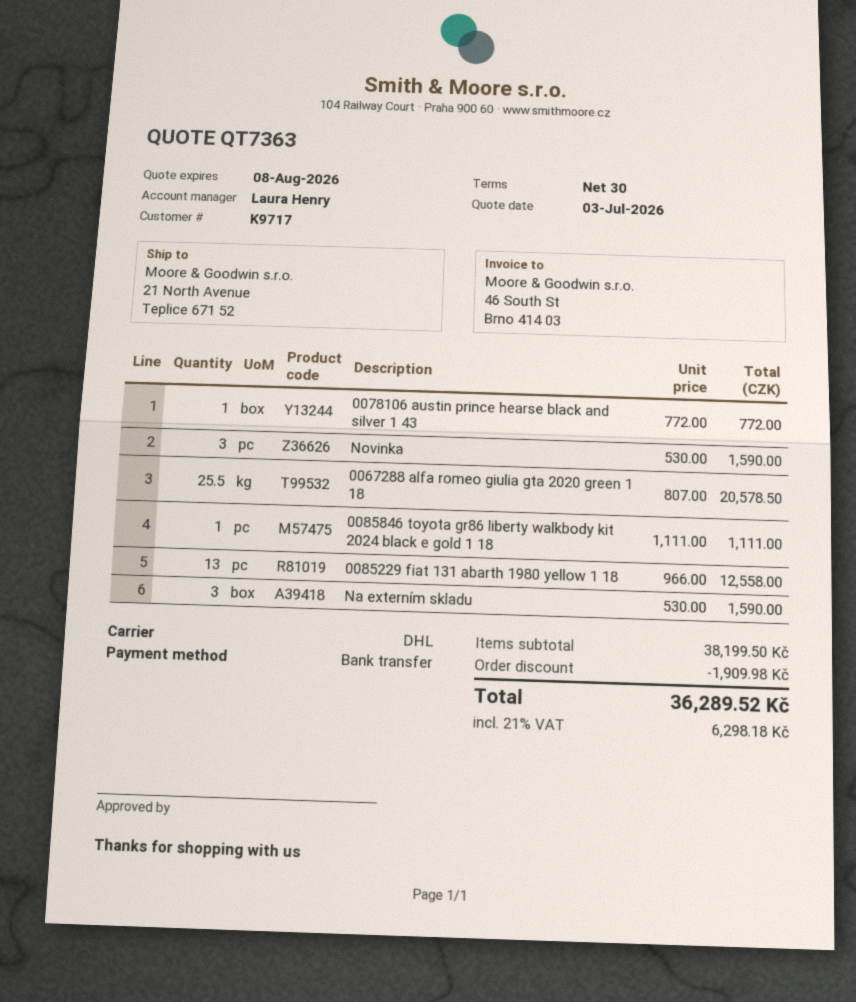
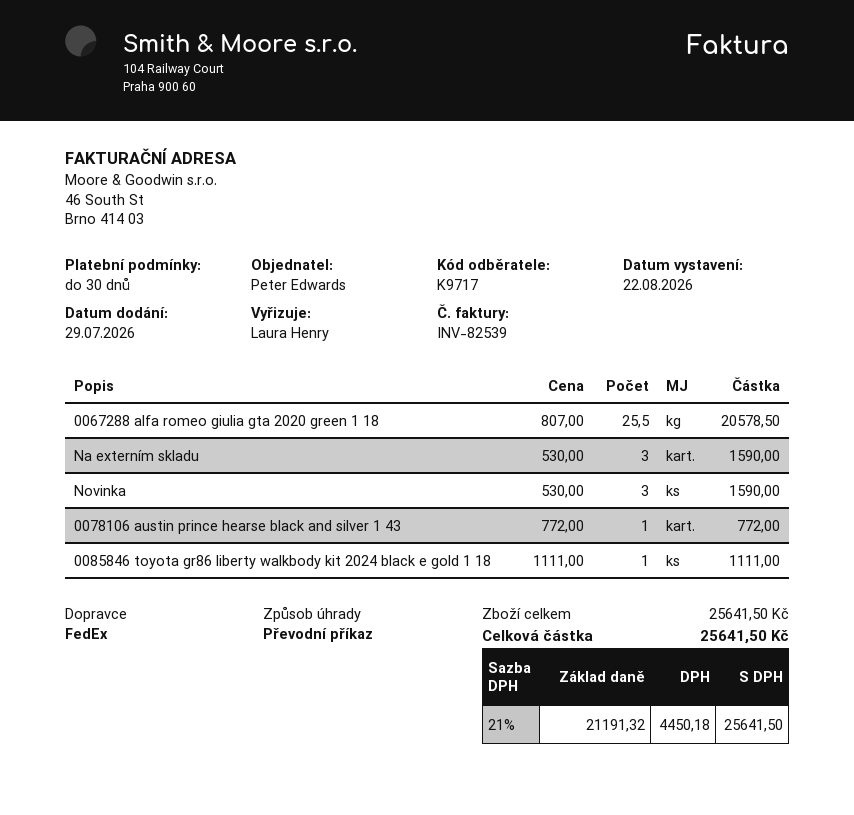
shipping method: DHL -> FedEx
0085229 fiat 131 abarth 1980 yellow 1 18: 13 x 966.00 = 12558.00 -> none
subtotal: 38199.50 -> 25641.50
discount: 1909.98 -> none
tax: 21% = 6298.18 -> 21% = 4450.18
total: 36289.52 -> 25641.50

